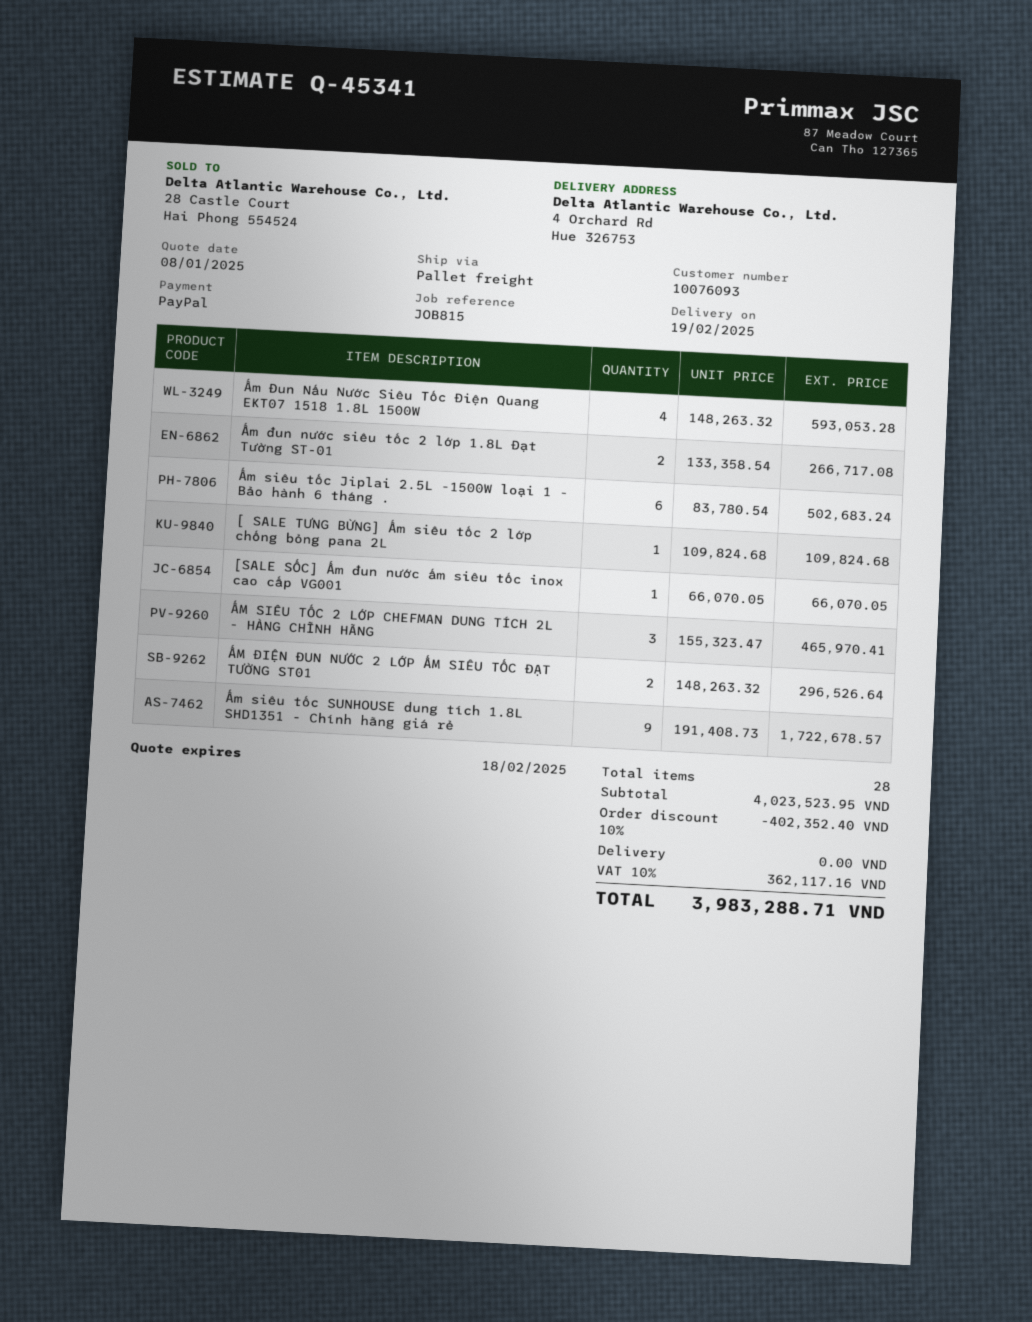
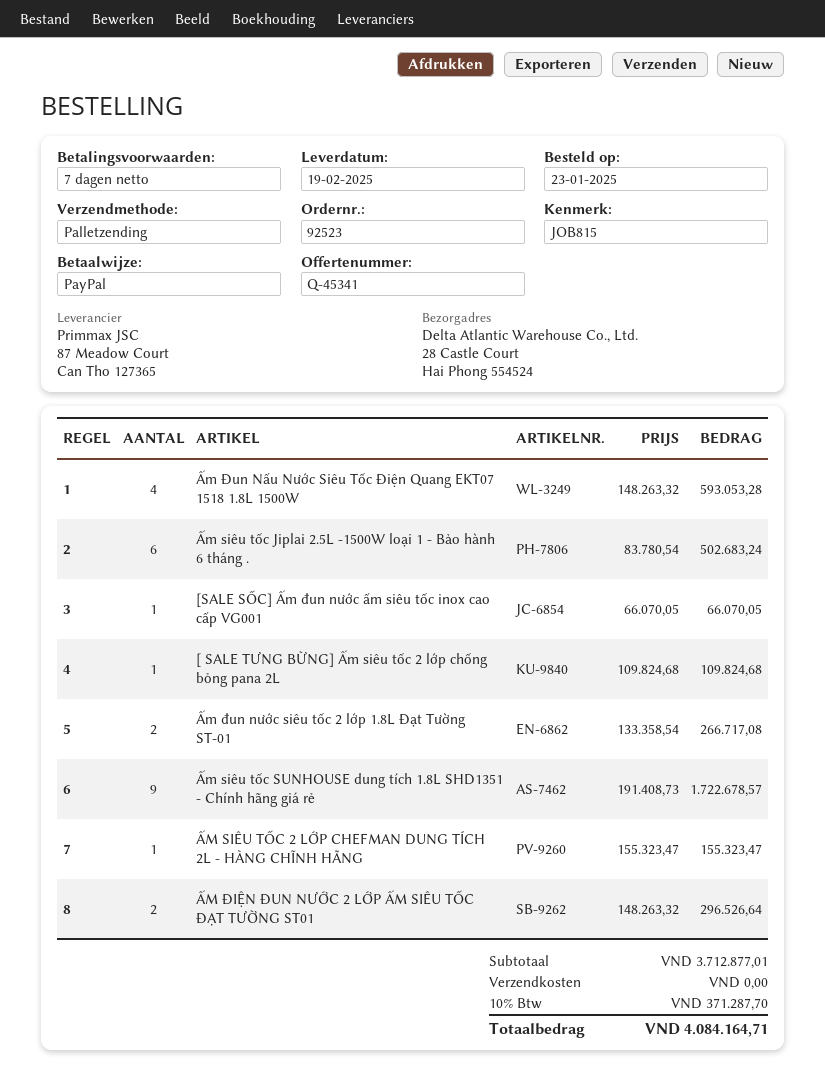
ship to: 4 Orchard Rd, Hue 326753 -> 28 Castle Court, Hai Phong 554524
ẤM SIÊU TỐC 2 LỚP CHEFMAN DUNG TÍCH 2L - HÀNG CHĨNH HÃNG: 3 x 155323.47 = 465970.41 -> 1 x 155323.47 = 155323.47
subtotal: 4023523.95 -> 3712877.01
discount: 10% = 402352.40 -> none
tax: 10% = 362117.16 -> 10% = 371287.70
total: 3983288.71 -> 4084164.71

